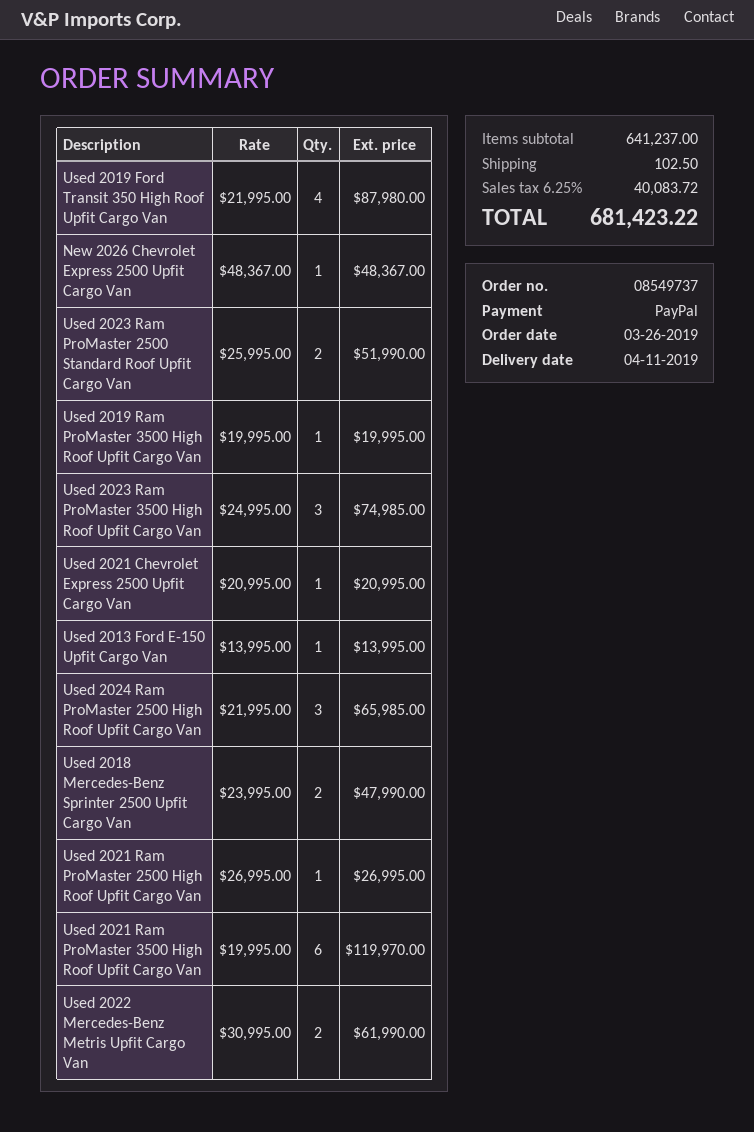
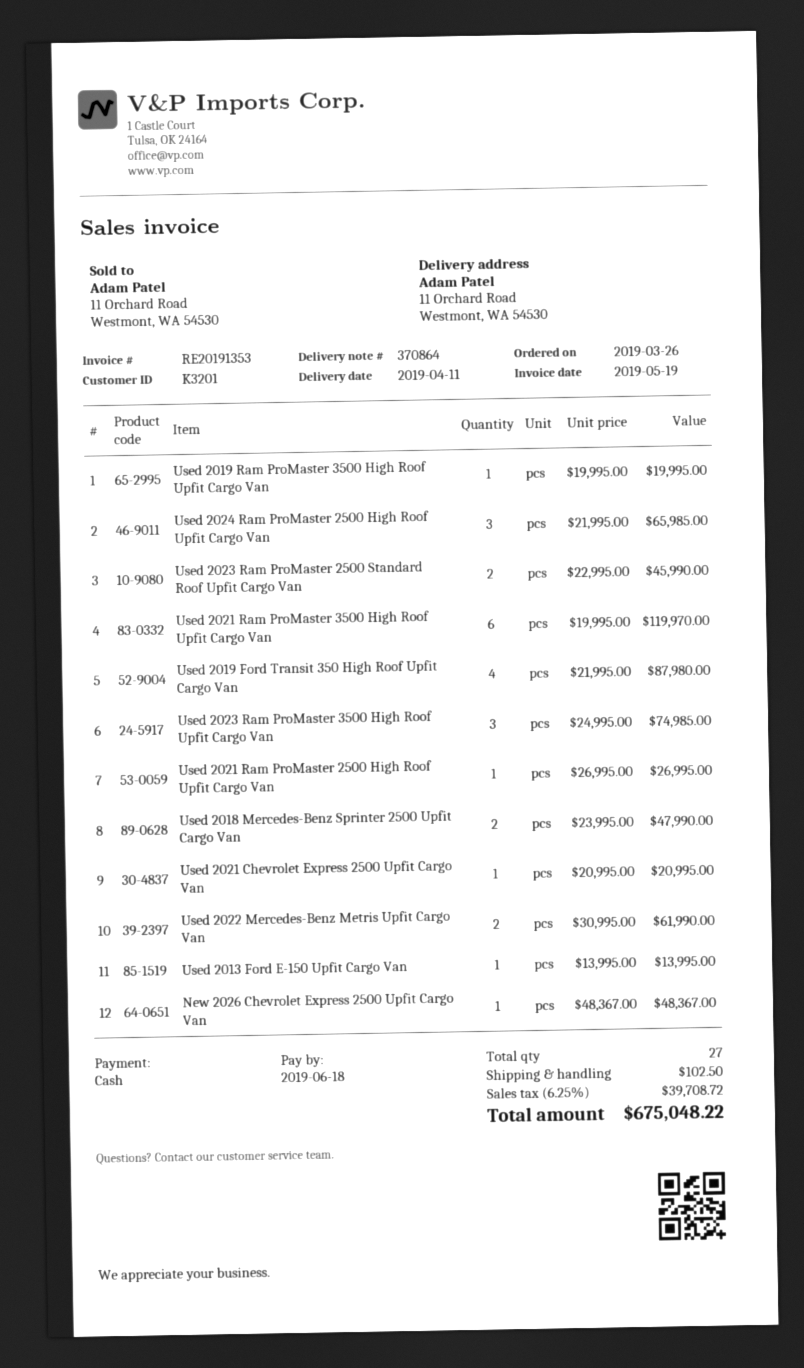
payment method: PayPal -> cash
Used 2023 Ram ProMaster 2500 Standard Roof Upfit Cargo Van: 2 x 25995.00 = 51990.00 -> 2 x 22995.00 = 45990.00
tax: 6.25% = 40083.72 -> 6.25% = 39708.72
total: 681423.22 -> 675048.22

